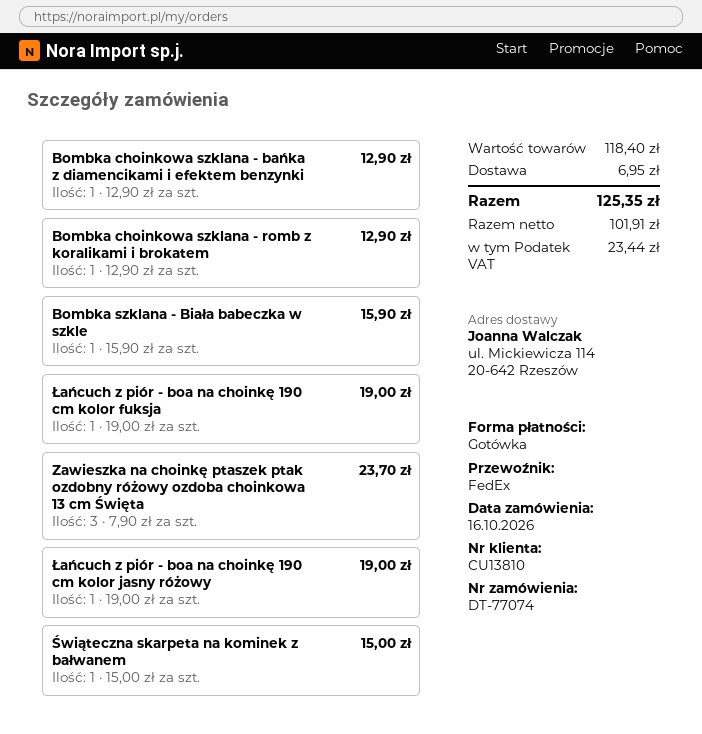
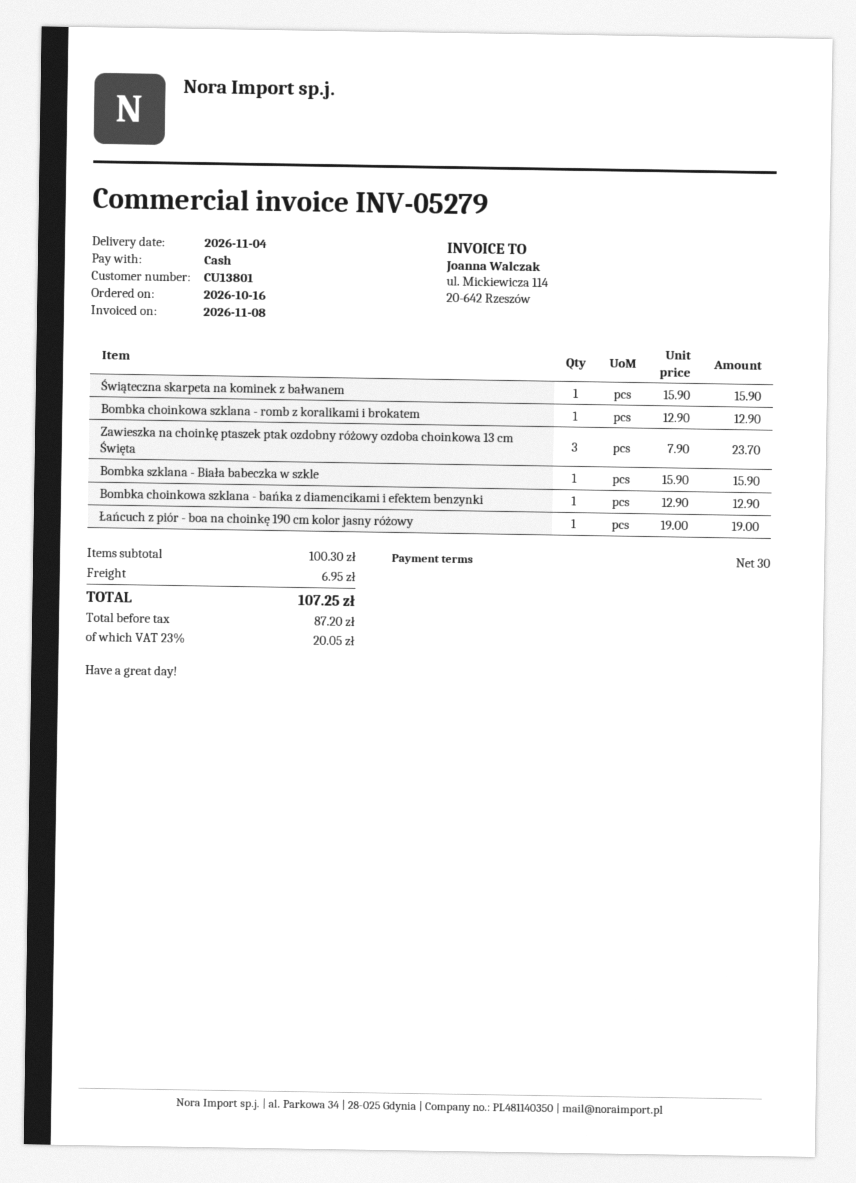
customer number: CU13810 -> CU13801
Łańcuch z piór - boa na choinkę 190 cm kolor fuksja: 1 x 19.00 = 19.00 -> none
Świąteczna skarpeta na kominek z bałwanem: 1 x 15.00 = 15.00 -> 1 x 15.90 = 15.90
subtotal: 118.40 -> 100.30
net: 101.91 -> 87.20
tax: 23.44 -> 20.05
total: 125.35 -> 107.25

